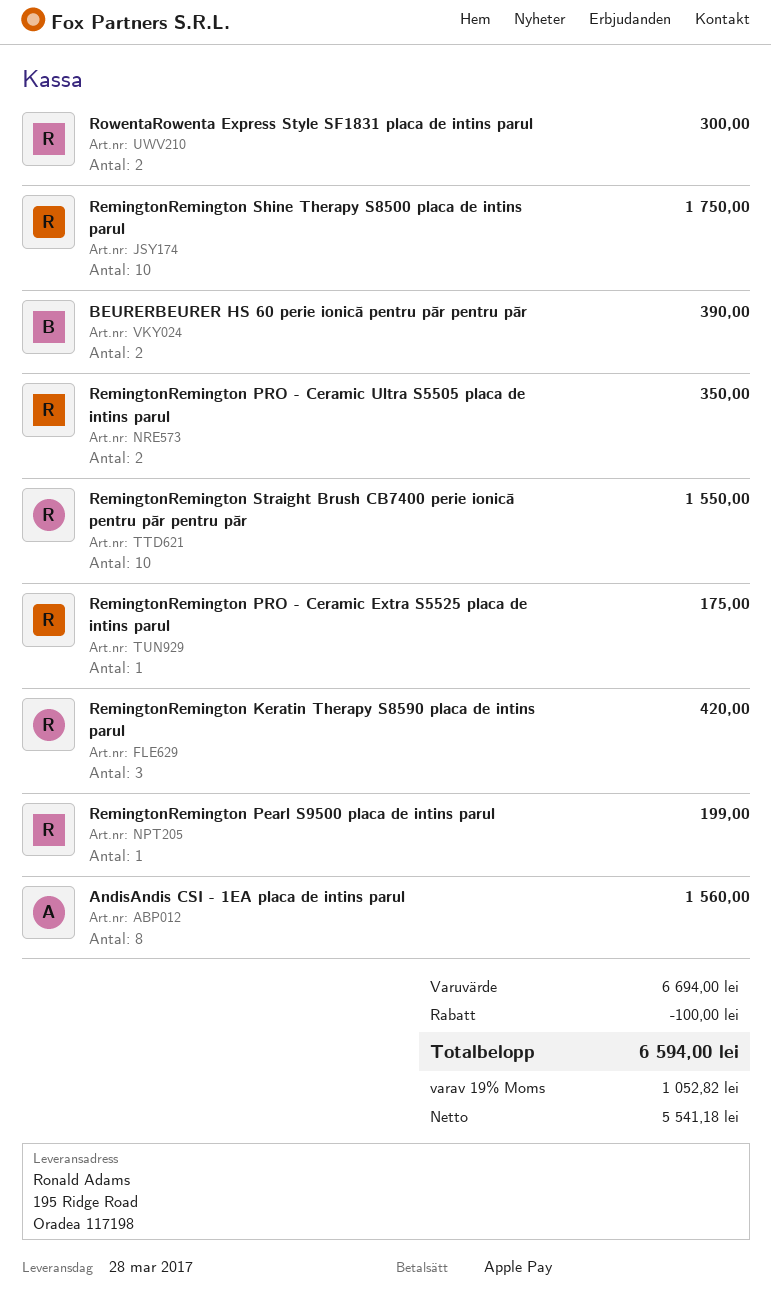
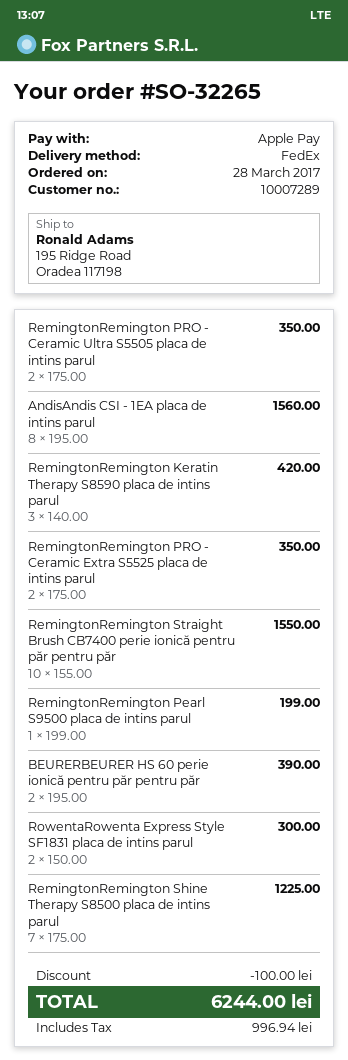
RemingtonRemington Shine Therapy S8500 placa de intins parul: 10 for 1750.00 -> 7 for 1225.00
RemingtonRemington PRO - Ceramic Extra S5525 placa de intins parul: 1 for 175.00 -> 2 for 350.00
tax: 1052.82 -> 996.94
total: 6594.00 -> 6244.00

